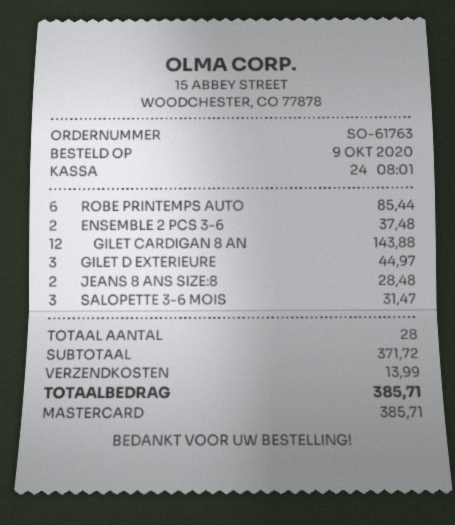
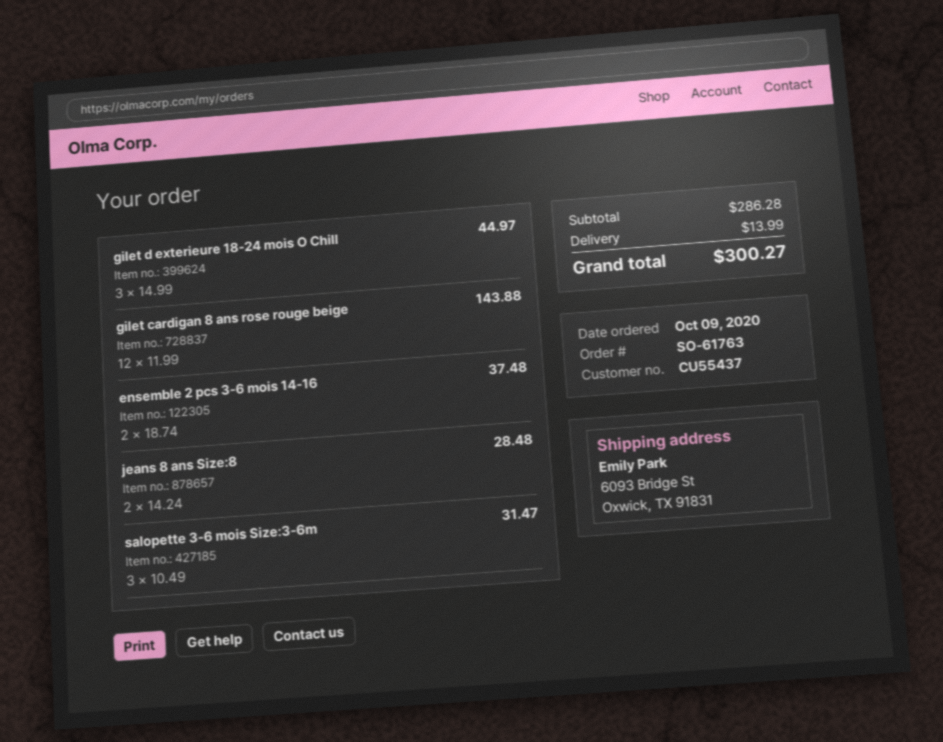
ROBE PRINTEMPS AUTO: 6 for 85.44 -> none
subtotal: 371.72 -> 286.28
total: 385.71 -> 300.27

